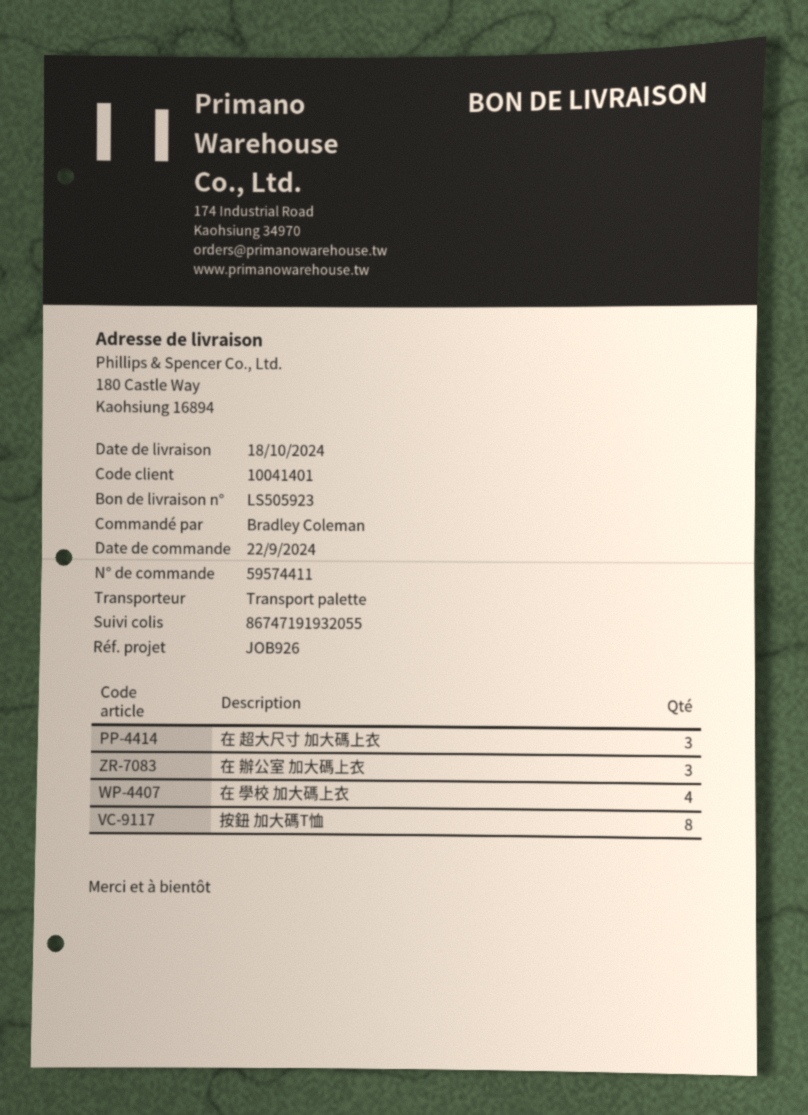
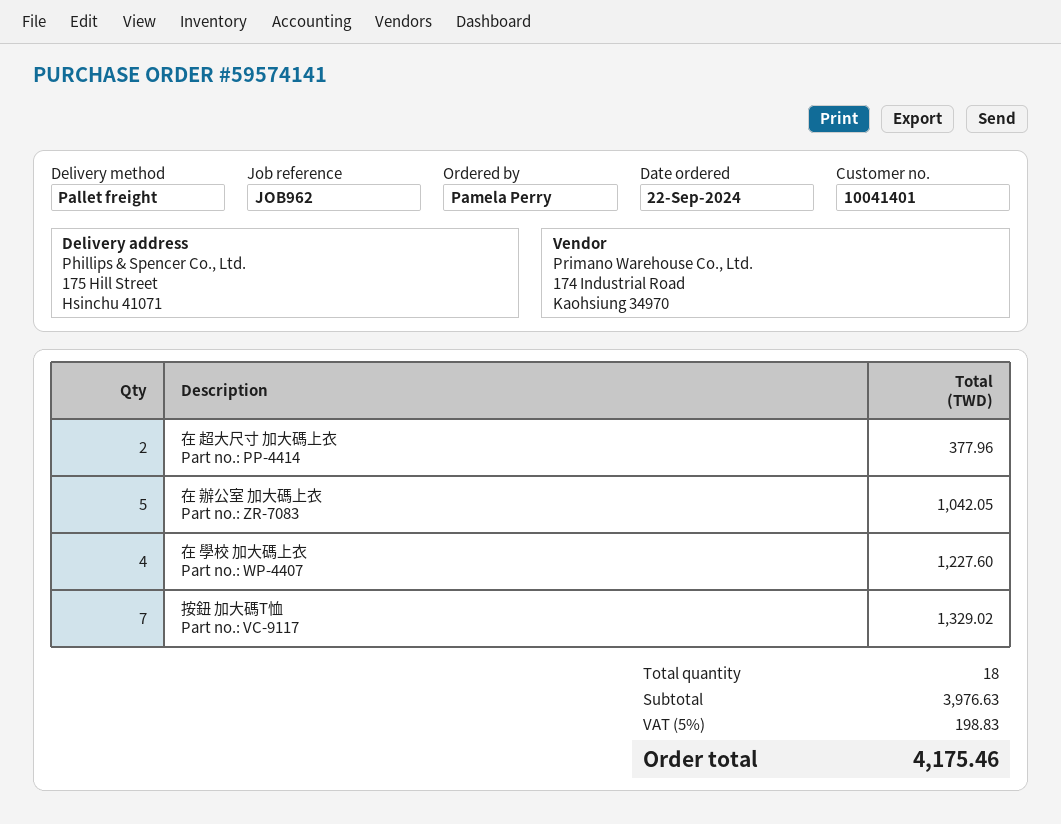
order number: 59574411 -> 59574141
reference: JOB926 -> JOB962
ordered by: Bradley Coleman -> Pamela Perry
ship to: 180 Castle Way, Kaohsiung 16894 -> 175 Hill Street, Hsinchu 41071
在 超大尺寸 加大碼上衣: 3 -> 2
在 辦公室 加大碼上衣: 3 -> 5
按鈕 加大碼T恤: 8 -> 7

